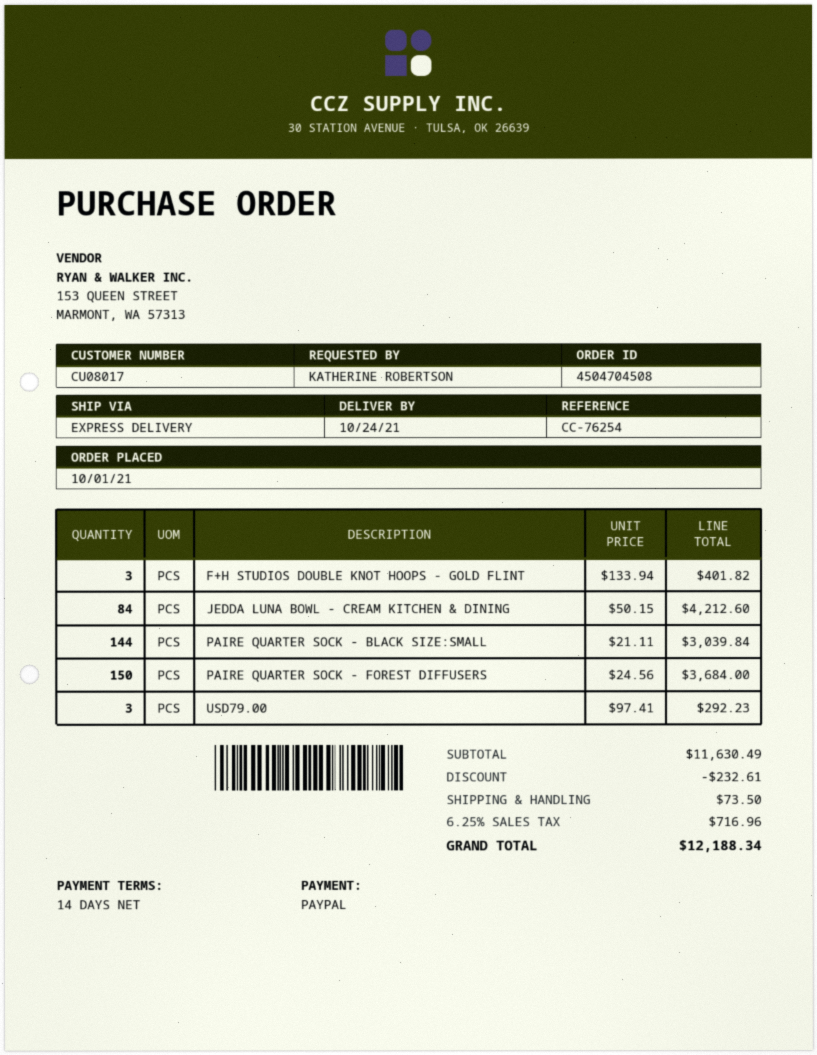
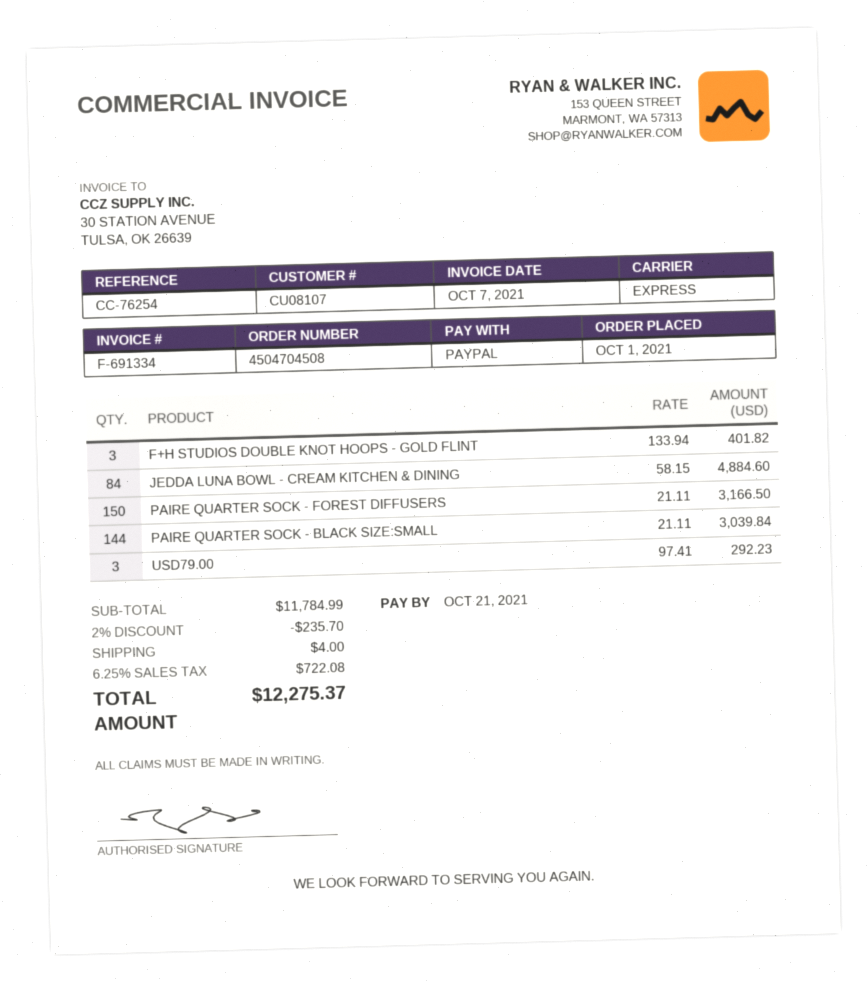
customer number: CU08017 -> CU08107
JEDDA LUNA BOWL - CREAM KITCHEN & DINING: 84 x 50.15 = 4212.60 -> 84 x 58.15 = 4884.60
PAIRE QUARTER SOCK - FOREST DIFFUSERS: 150 x 24.56 = 3684.00 -> 150 x 21.11 = 3166.50
subtotal: 11630.49 -> 11784.99
discount: 232.61 -> 235.70
shipping: 73.50 -> 4.00
tax: 6.25% = 716.96 -> 6.25% = 722.08
total: 12188.34 -> 12275.37

